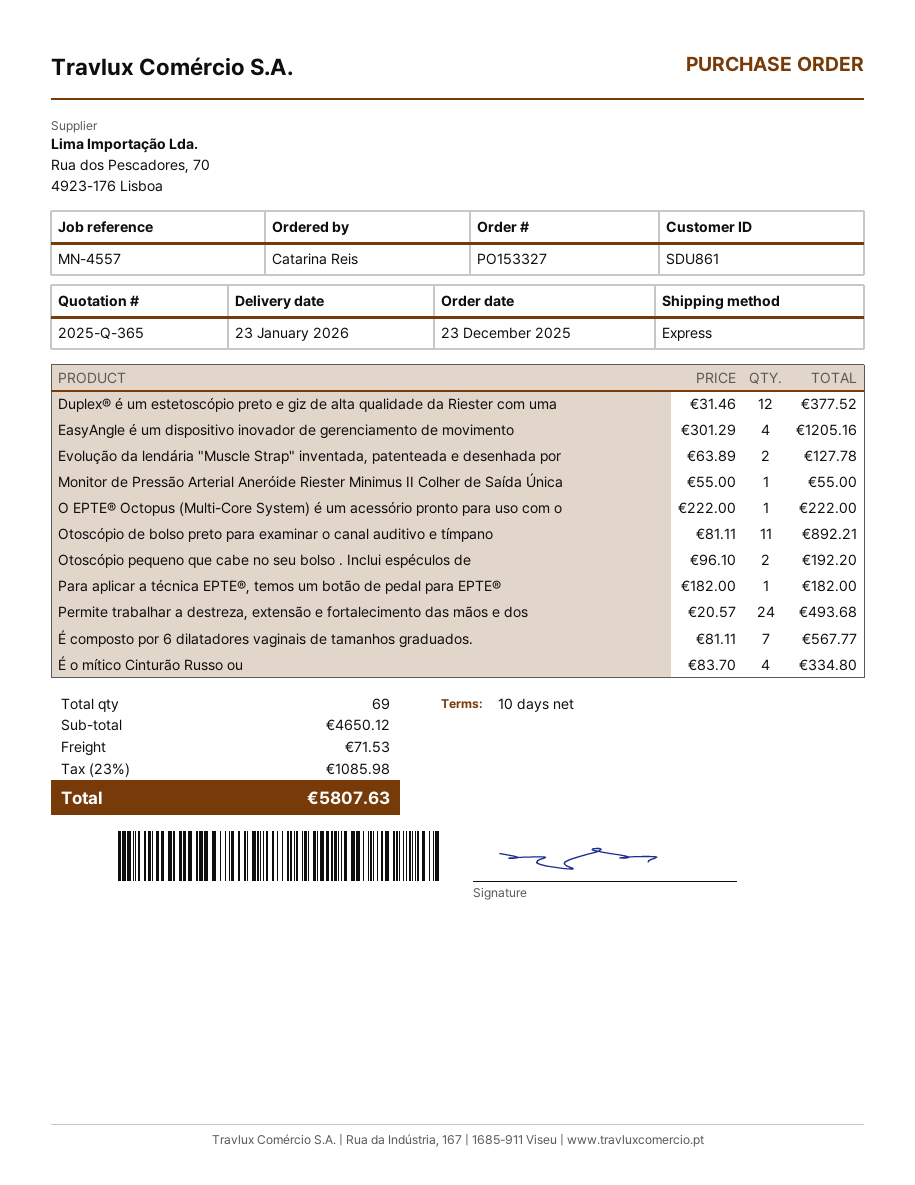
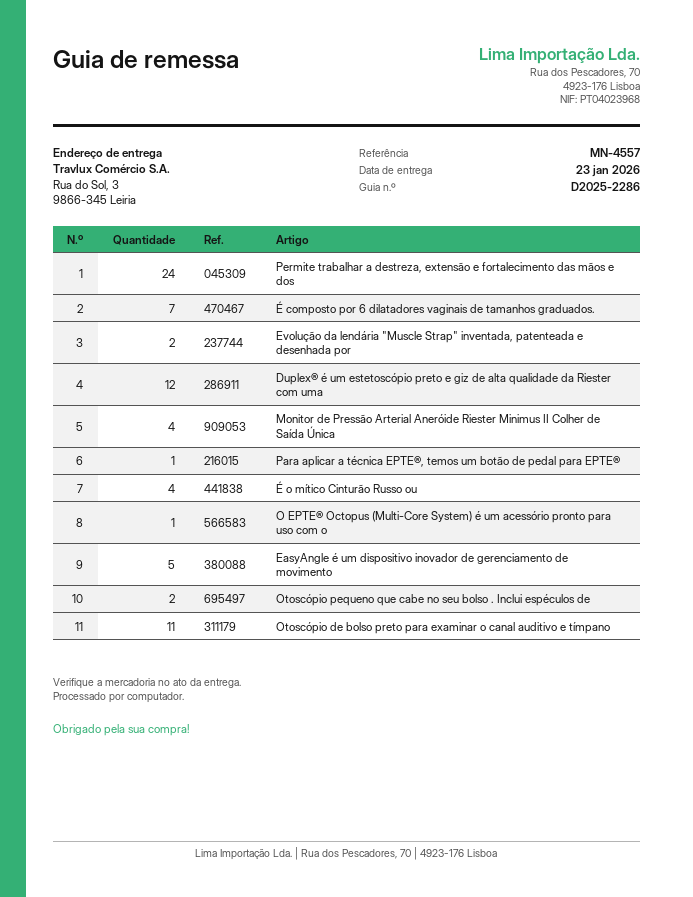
EasyAngle é um dispositivo inovador de gerenciamento de movimento: 4 -> 5
Monitor de Pressão Arterial Aneróide Riester Minimus II Colher de Saída Única: 1 -> 4

